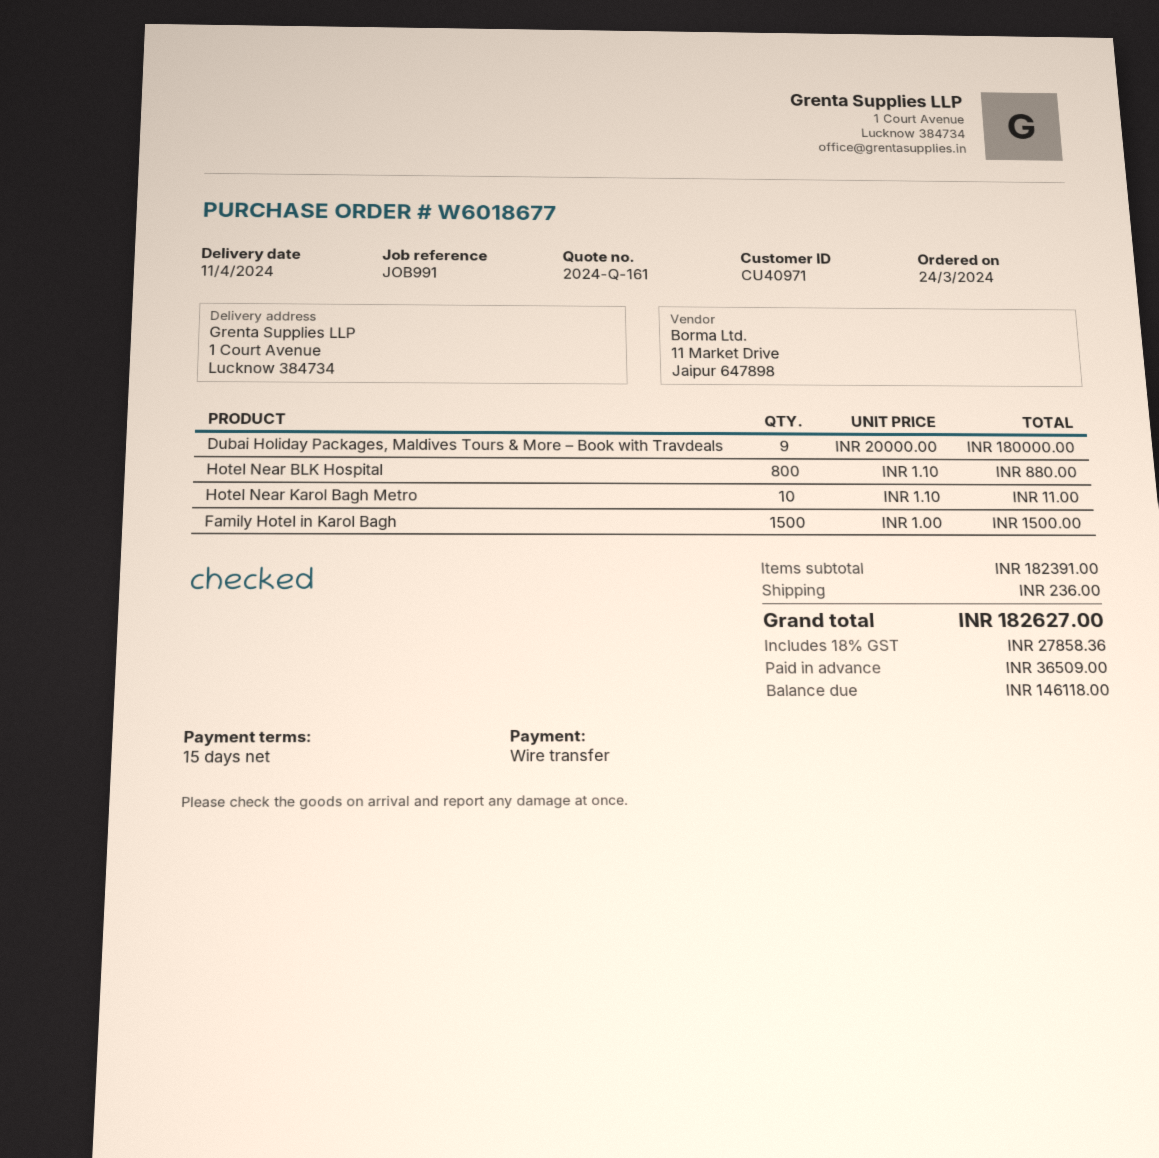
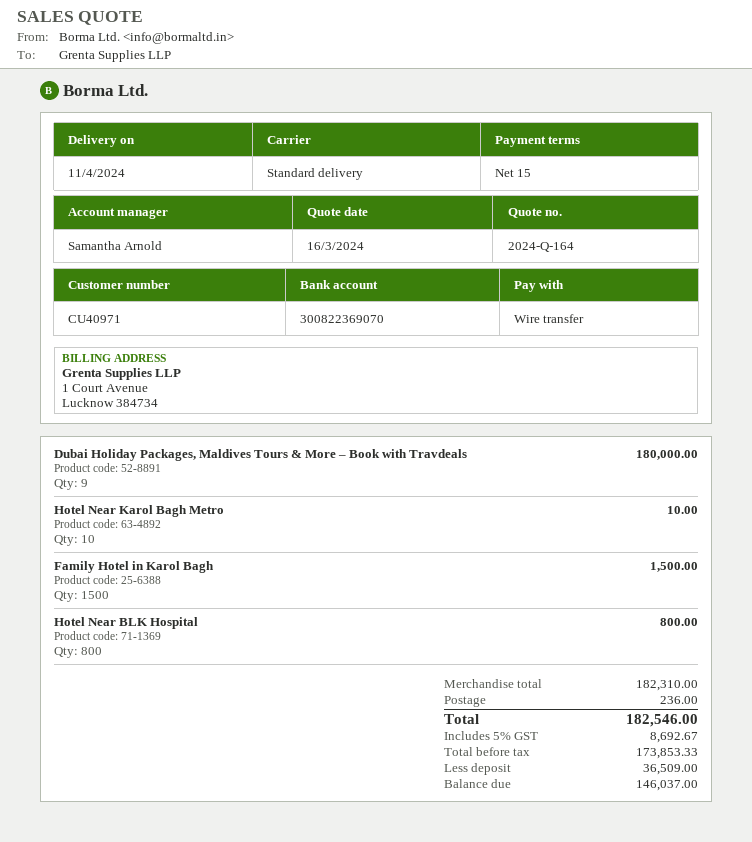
quote number: 2024-Q-161 -> 2024-Q-164
Hotel Near BLK Hospital: 800 for 880.00 -> 800 for 800.00
Hotel Near Karol Bagh Metro: 10 for 11.00 -> 10 for 10.00
subtotal: 182391.00 -> 182310.00
tax: 18% = 27858.36 -> 5% = 8692.67
total: 182627.00 -> 182546.00
balance: 146118.00 -> 146037.00

